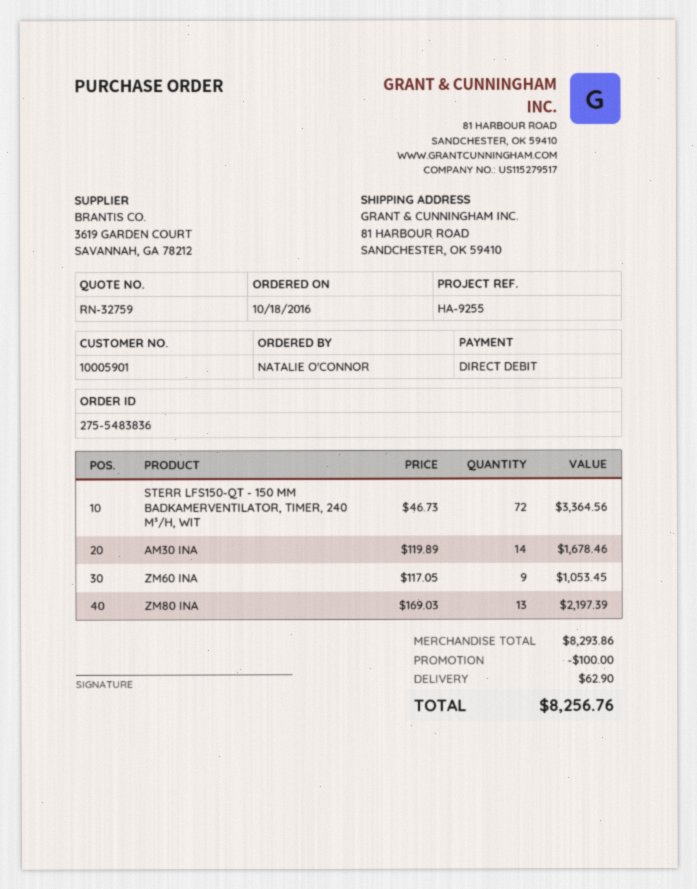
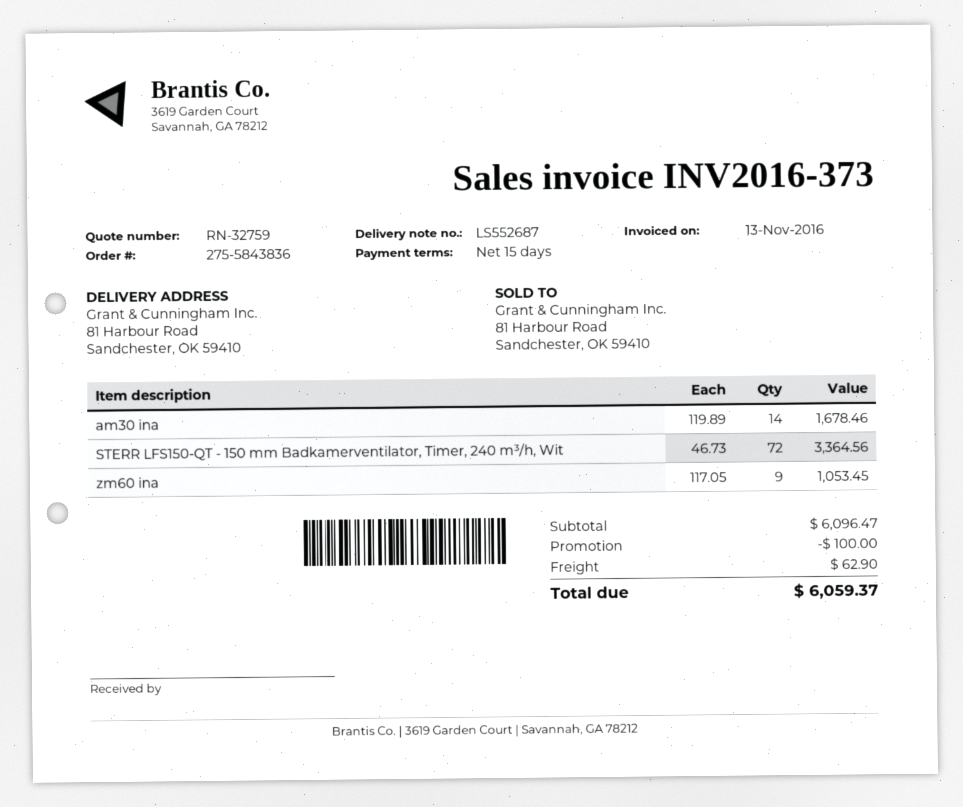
order number: 275-5483836 -> 275-5843836
ZM80 INA: 13 x 169.03 = 2197.39 -> none
subtotal: 8293.86 -> 6096.47
total: 8256.76 -> 6059.37

